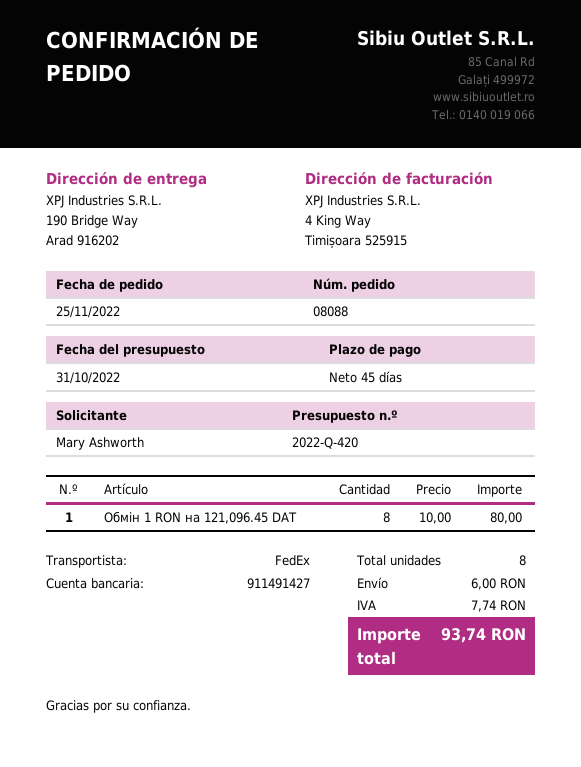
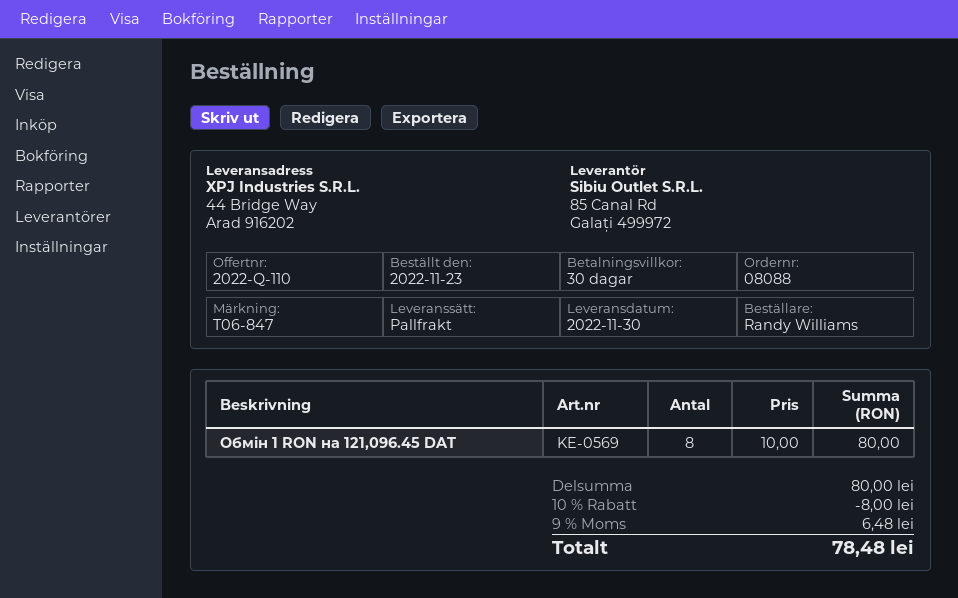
quote number: 2022-Q-420 -> 2022-Q-110
order date: 2022-11-25 -> 2022-11-23
payment terms: 45 days -> 30 days
ordered by: Mary Ashworth -> Randy Williams
shipping method: FedEx -> pallet freight
ship to: 190 Bridge Way, Arad 916202 -> 44 Bridge Way, Arad 916202
discount: none -> 10% = 8.00
shipping: 6.00 -> none
tax: 7.74 -> 6.48
total: 93.74 -> 78.48

